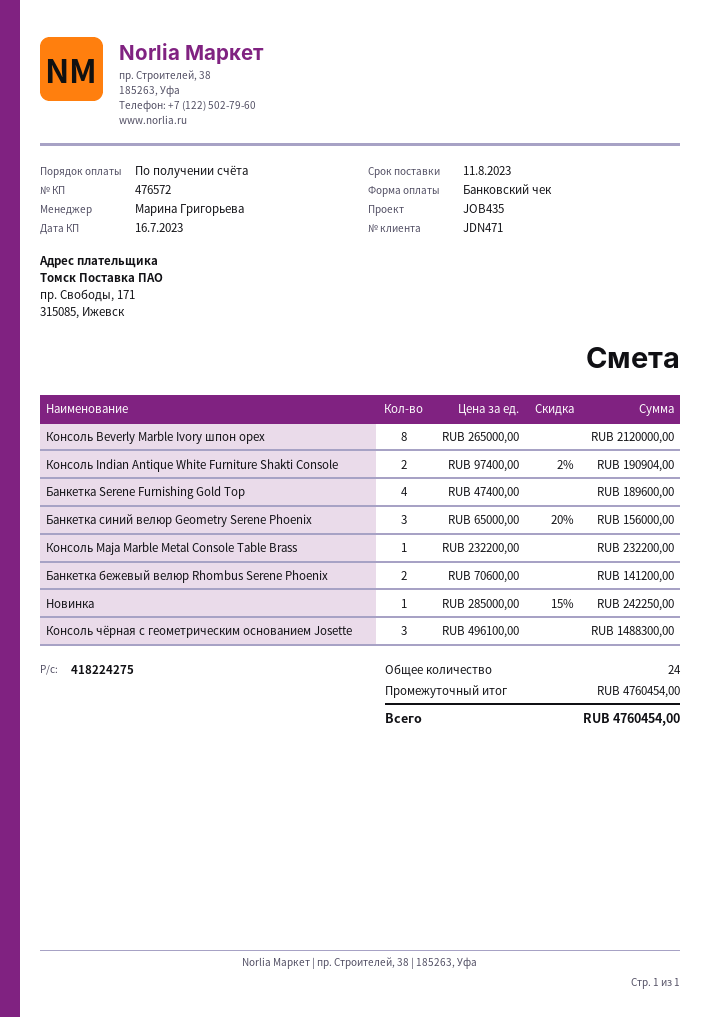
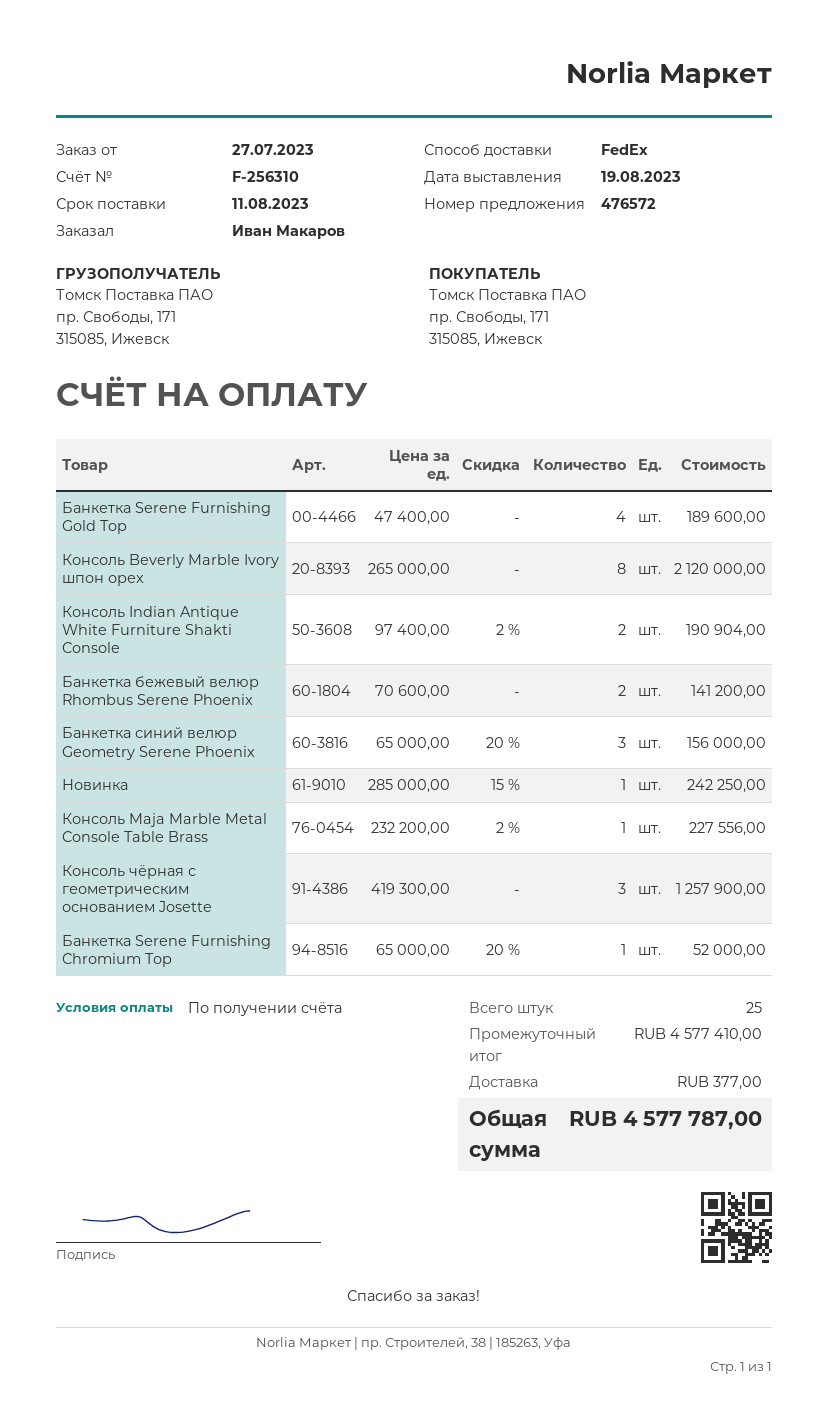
Консоль Maja Marble Metal Console Table Brass: 1 x 232200.00 = 232200.00 -> 1 x 232200.00 - 2% = 227556.00
Консоль чёрная с геометрическим основанием Josette: 3 x 496100.00 = 1488300.00 -> 3 x 419300.00 = 1257900.00
Банкетка Serene Furnishing Chromium Top: none -> 1 x 65000.00 - 20% = 52000.00
total quantity: 24 -> 25
subtotal: 4760454.00 -> 4577410.00
shipping: none -> 377.00
total: 4760454.00 -> 4577787.00

